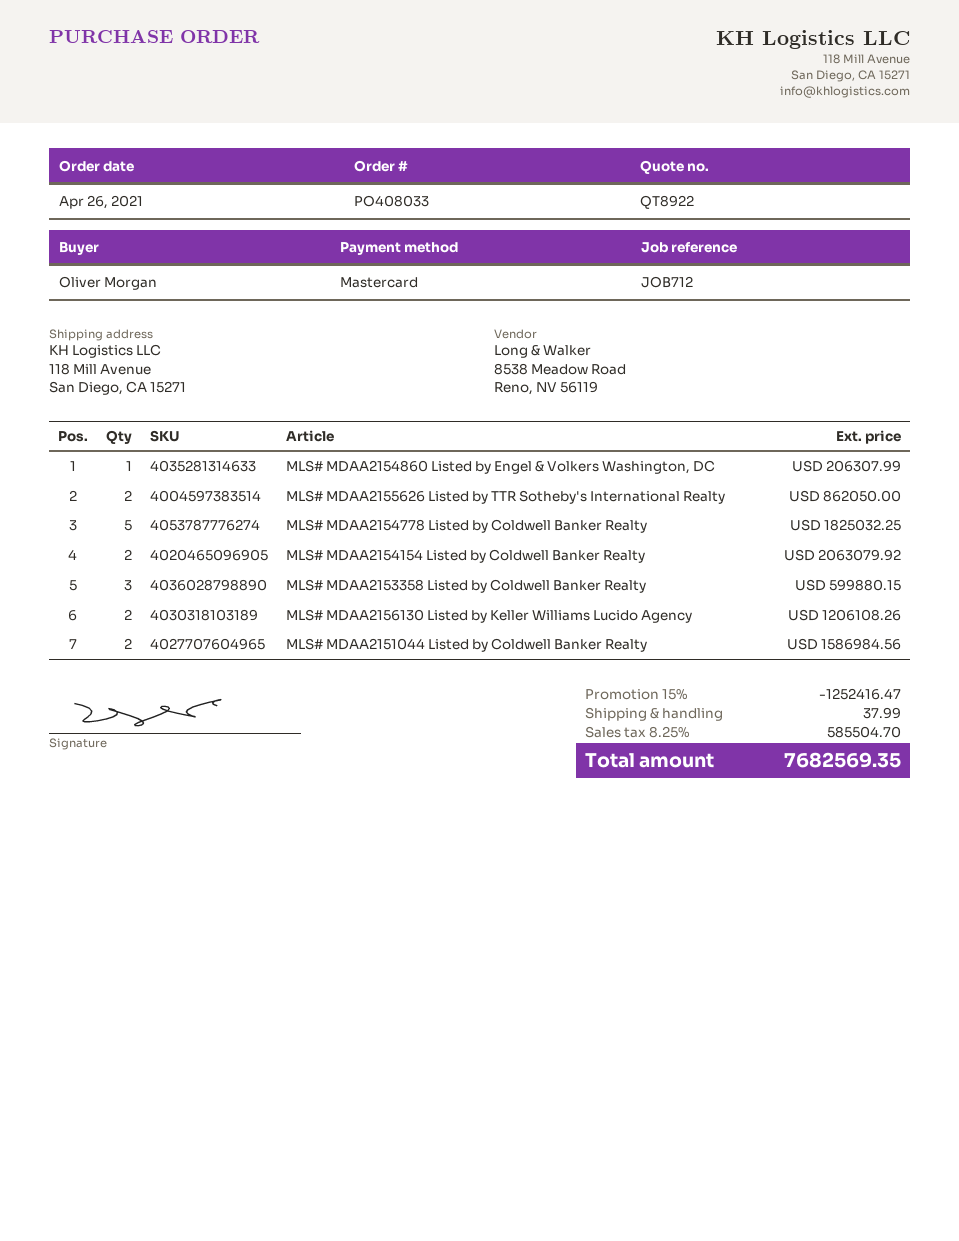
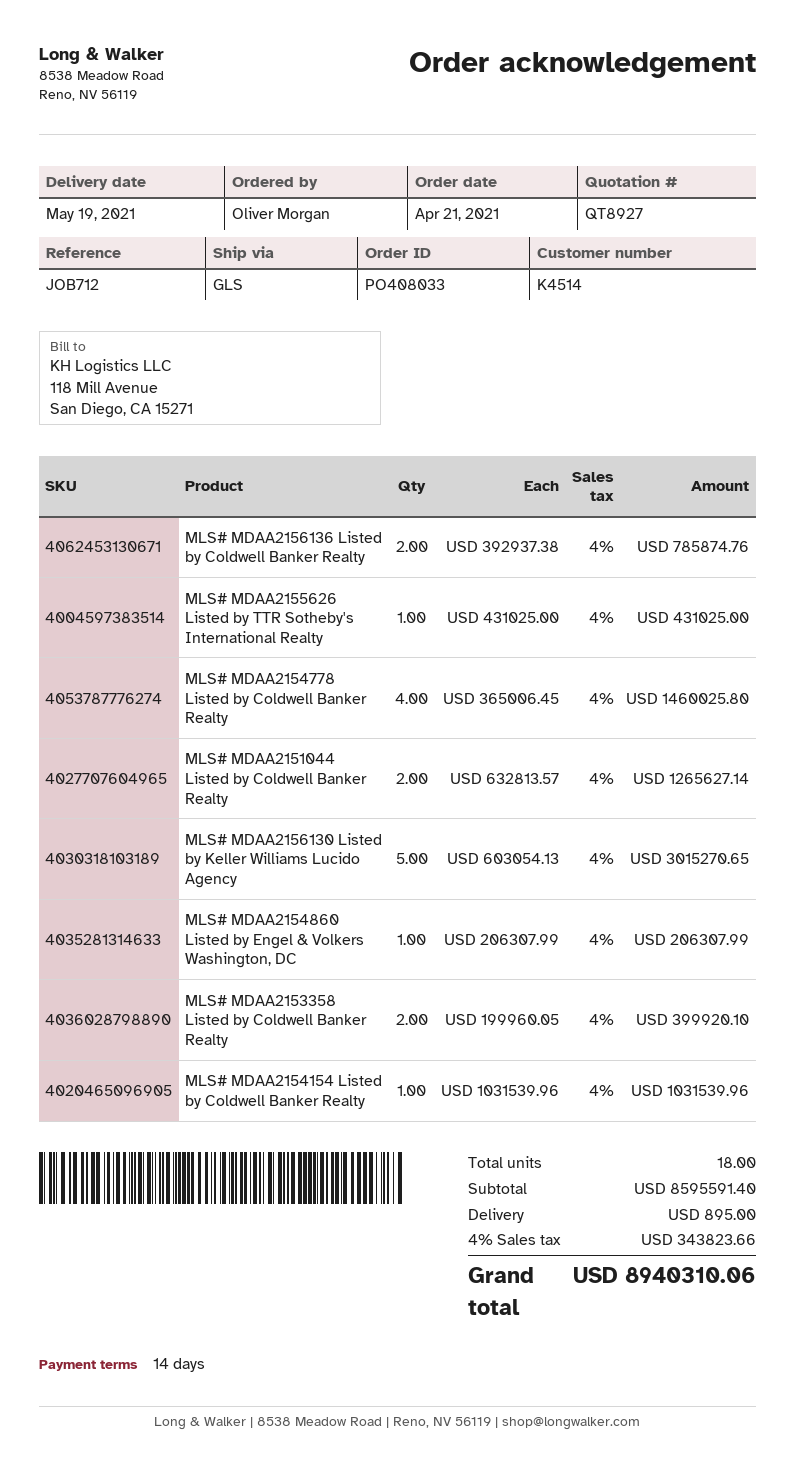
quote number: QT8922 -> QT8927
order date: 2021-04-26 -> 2021-04-21
MLS# MDAA2155626 Listed by TTR Sotheby's International Realty: 2 for 862050.00 -> 1 for 431025.00
MLS# MDAA2154778 Listed by Coldwell Banker Realty: 5 for 1825032.25 -> 4 for 1460025.80
MLS# MDAA2154154 Listed by Coldwell Banker Realty: 2 for 2063079.92 -> 1 for 1031539.96
MLS# MDAA2153358 Listed by Coldwell Banker Realty: 3 for 599880.15 -> 2 for 399920.10
MLS# MDAA2156130 Listed by Keller Williams Lucido Agency: 2 for 1206108.26 -> 5 for 3015270.65
MLS# MDAA2151044 Listed by Coldwell Banker Realty: 2 for 1586984.56 -> 2 for 1265627.14
MLS# MDAA2156136 Listed by Coldwell Banker Realty: none -> 2 for 785874.76
discount: 15% = 1252416.47 -> none
shipping: 37.99 -> 895.00
tax: 8.25% = 585504.70 -> 4% = 343823.66
total: 7682569.35 -> 8940310.06

